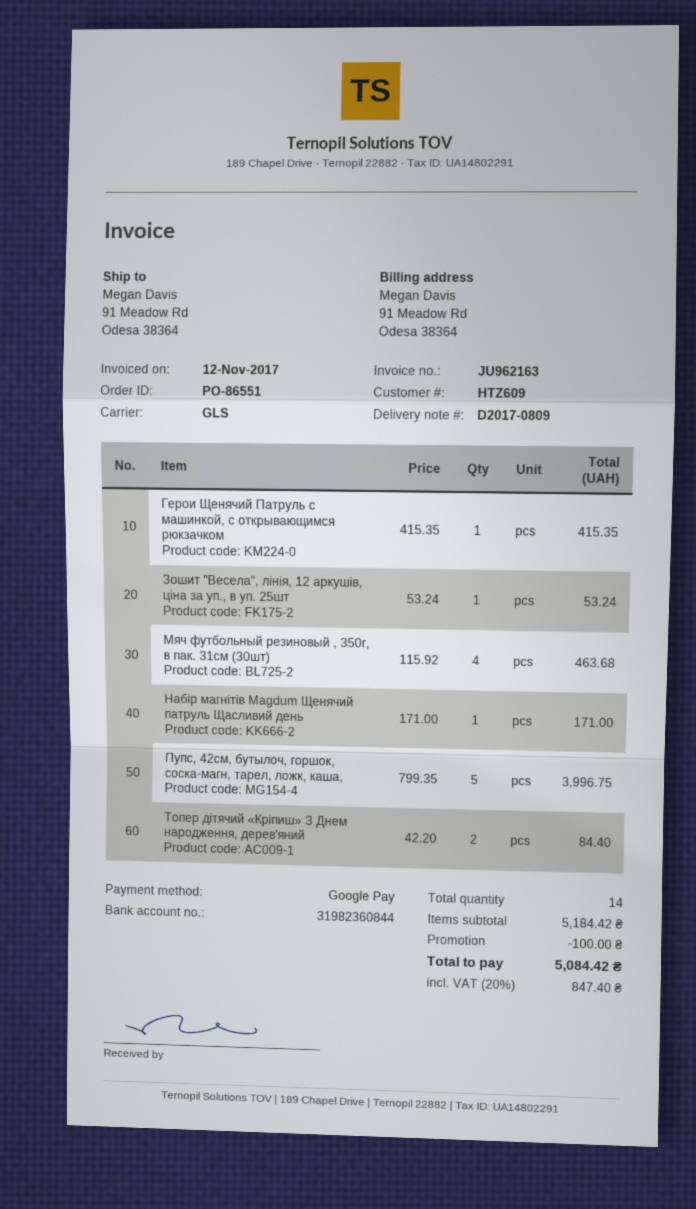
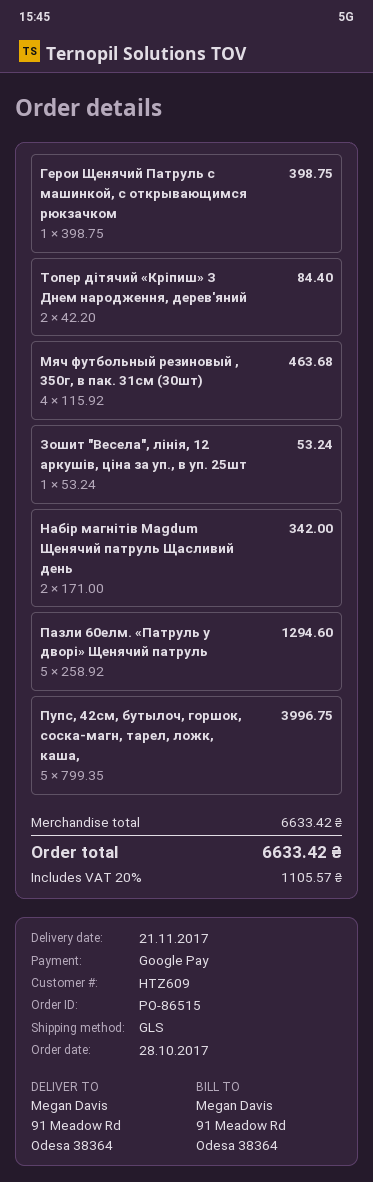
order number: PO-86551 -> PO-86515
Герои Щенячий Патруль с машинкой, с открывающимся рюкзачком: 1 x 415.35 = 415.35 -> 1 x 398.75 = 398.75
Набір магнітів Magdum Щенячий патруль Щасливий день: 1 x 171.00 = 171.00 -> 2 x 171.00 = 342.00
Пазли 60елм. «Патруль у дворі» Щенячий патруль: none -> 5 x 258.92 = 1294.60
subtotal: 5184.42 -> 6633.42
discount: 100.00 -> none
tax: 20% = 847.40 -> 20% = 1105.57
total: 5084.42 -> 6633.42

